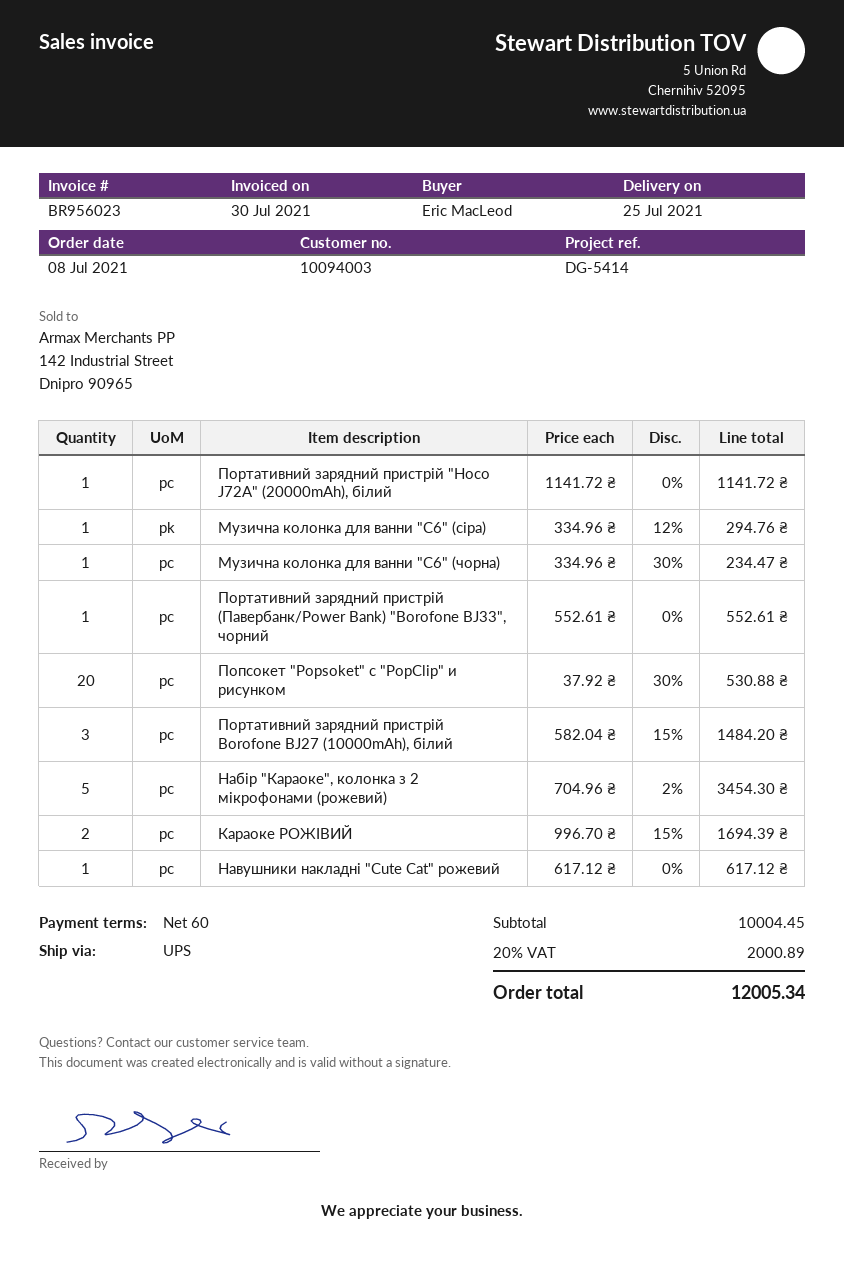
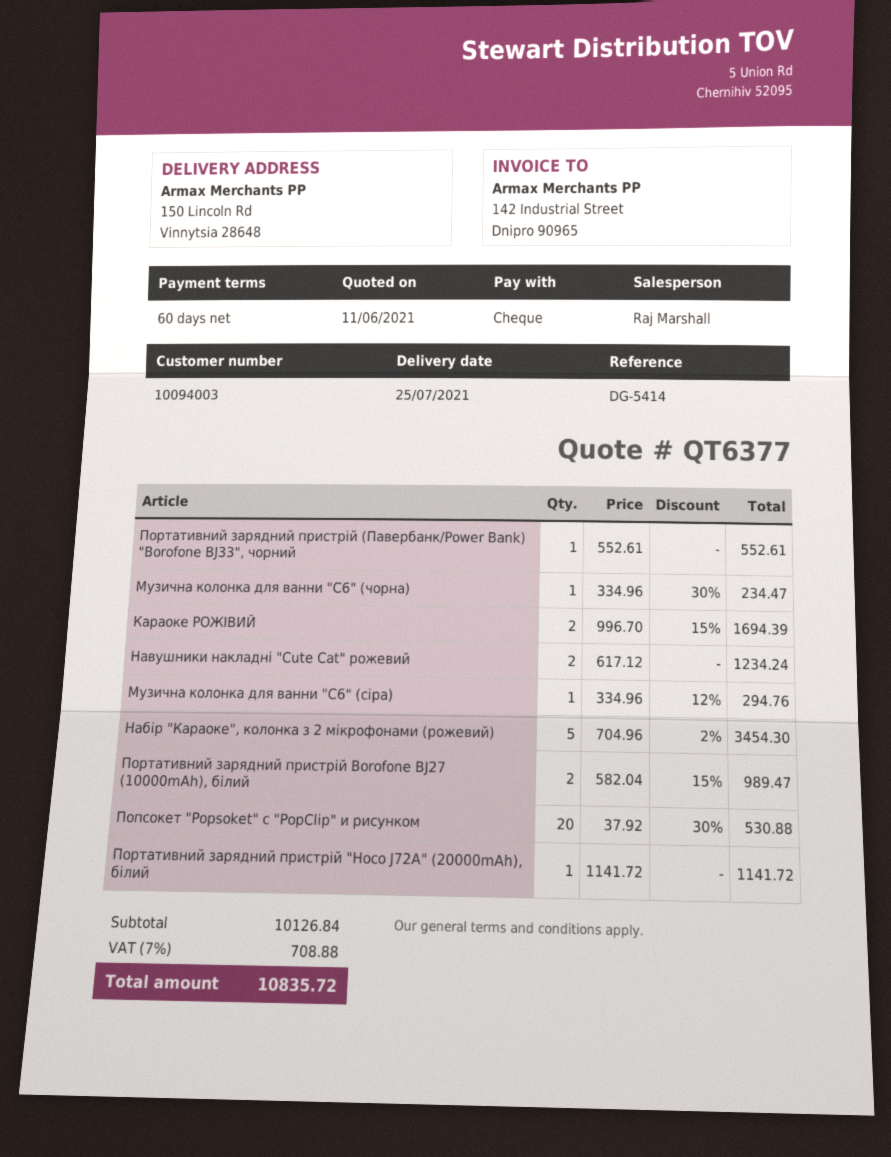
Портативний зарядний пристрій Borofone BJ27 (10000mAh), білий: 3 x 582.04 - 15% = 1484.20 -> 2 x 582.04 - 15% = 989.47
Навушники накладні "Cute Cat" рожевий: 1 x 617.12 = 617.12 -> 2 x 617.12 = 1234.24
subtotal: 10004.45 -> 10126.84
tax: 20% = 2000.89 -> 7% = 708.88
total: 12005.34 -> 10835.72

